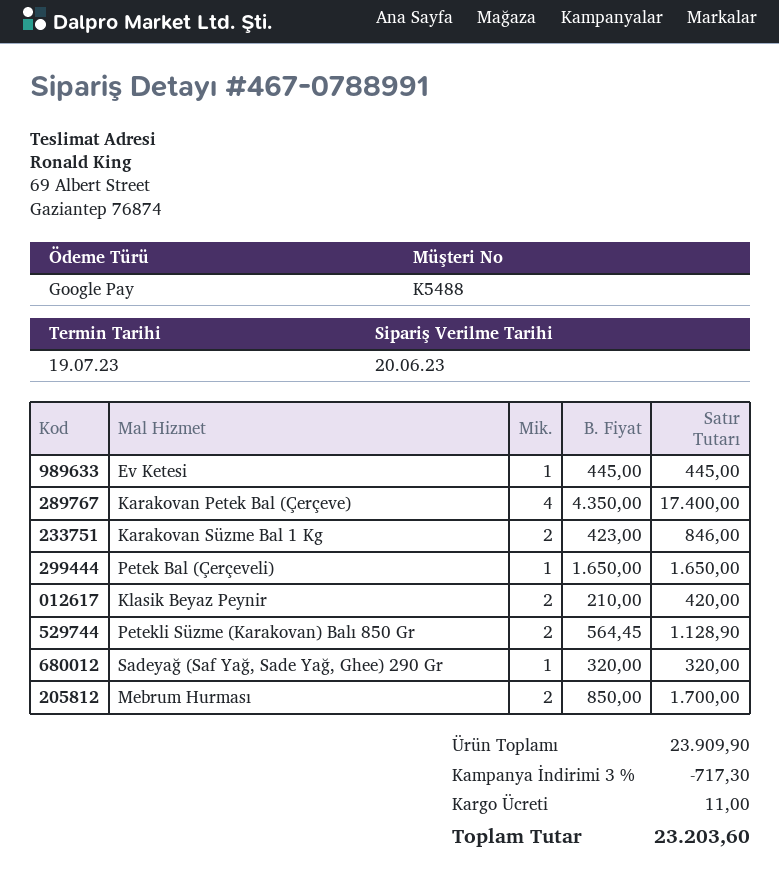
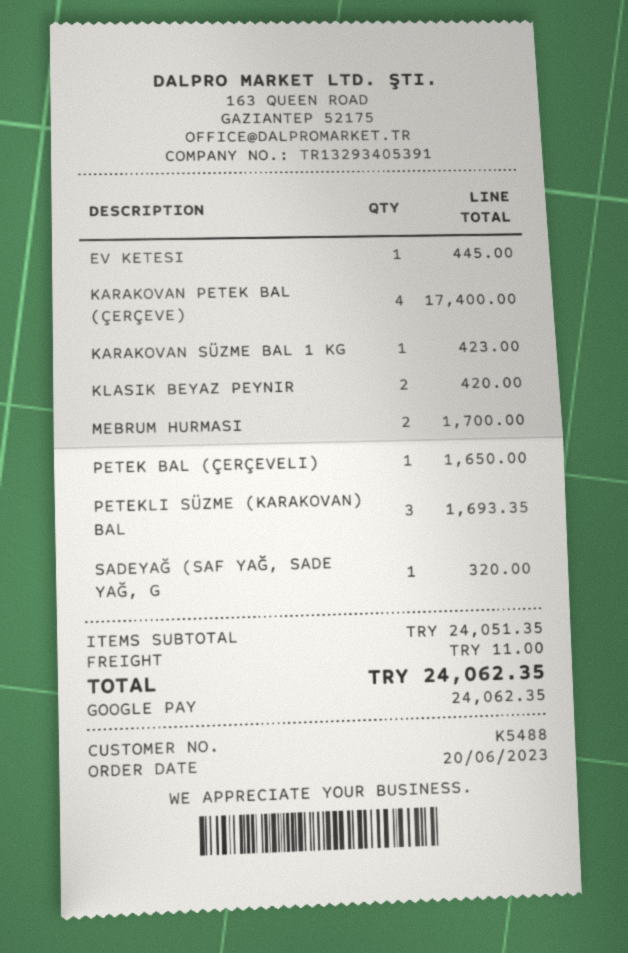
Karakovan Süzme Bal 1 Kg: 2 for 846.00 -> 1 for 423.00
Petekli Süzme (Karakovan) Balı 850 Gr: 2 for 1128.90 -> 3 for 1693.35
subtotal: 23909.90 -> 24051.35
discount: 3% = 717.30 -> none
total: 23203.60 -> 24062.35

